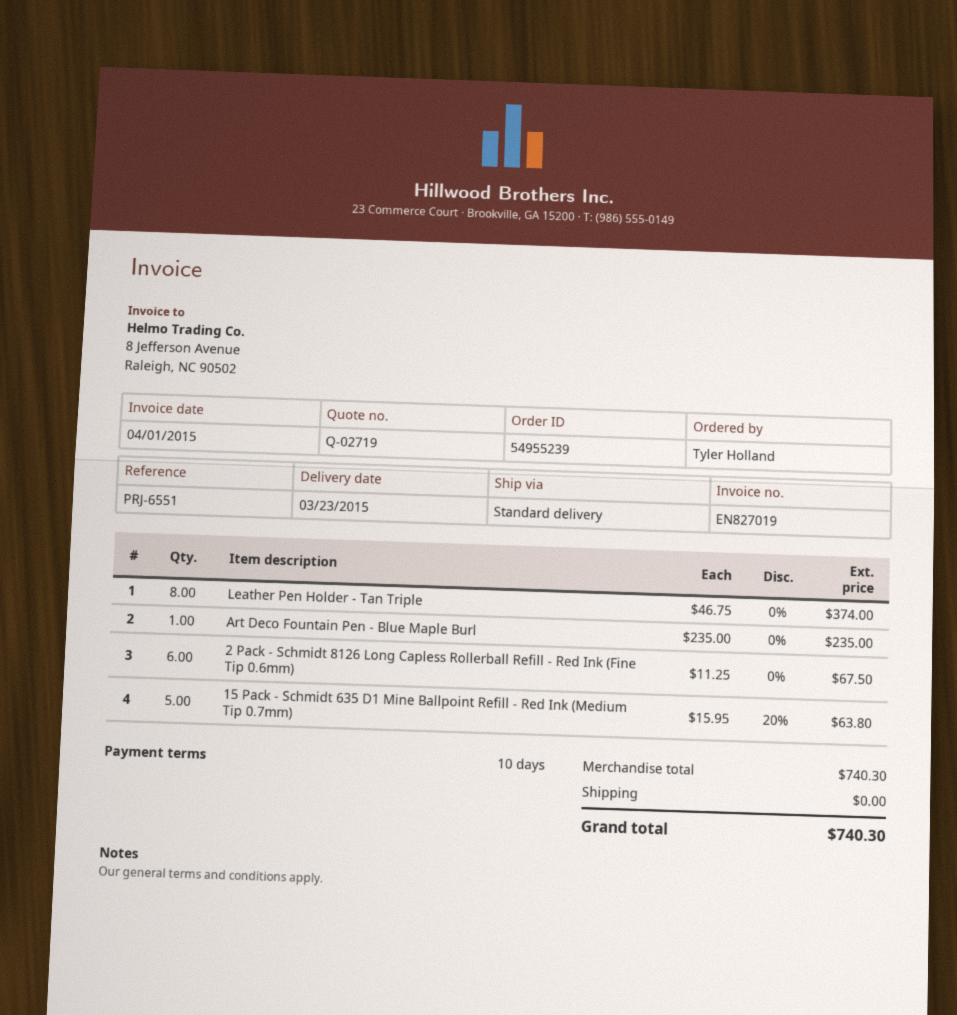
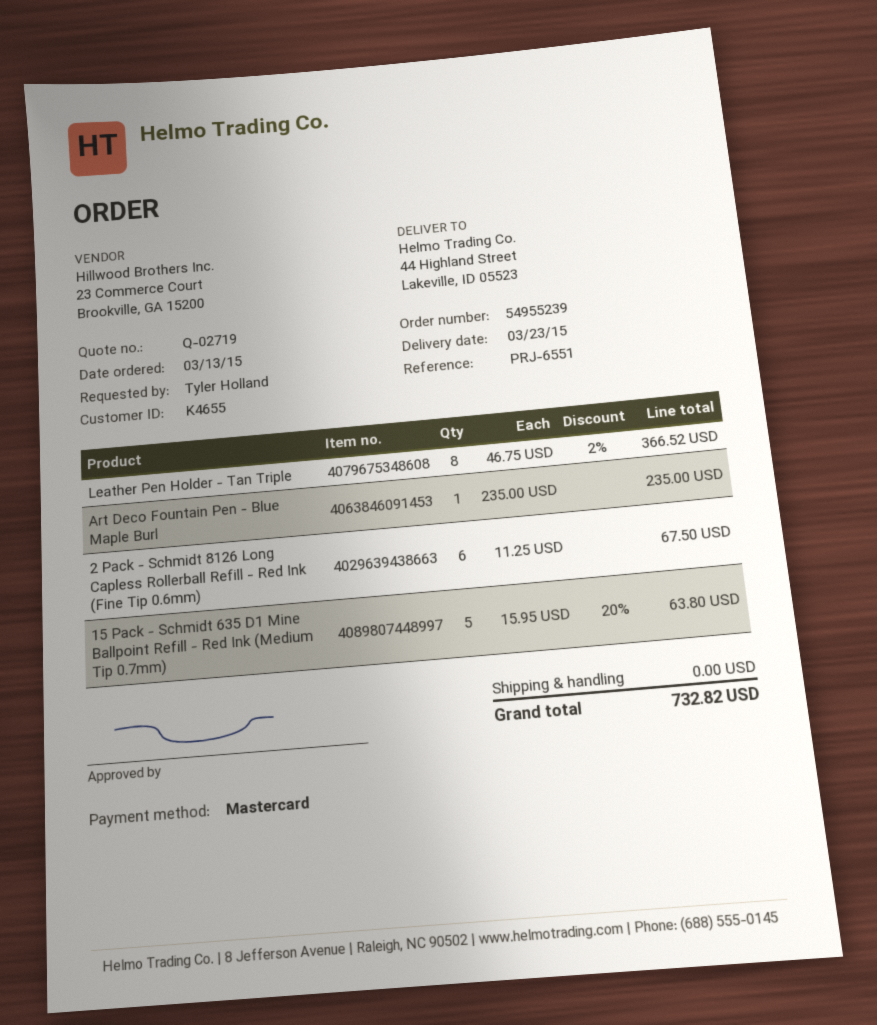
Leather Pen Holder - Tan Triple: 8 x 46.75 = 374.00 -> 8 x 46.75 - 2% = 366.52
total: 740.30 -> 732.82

